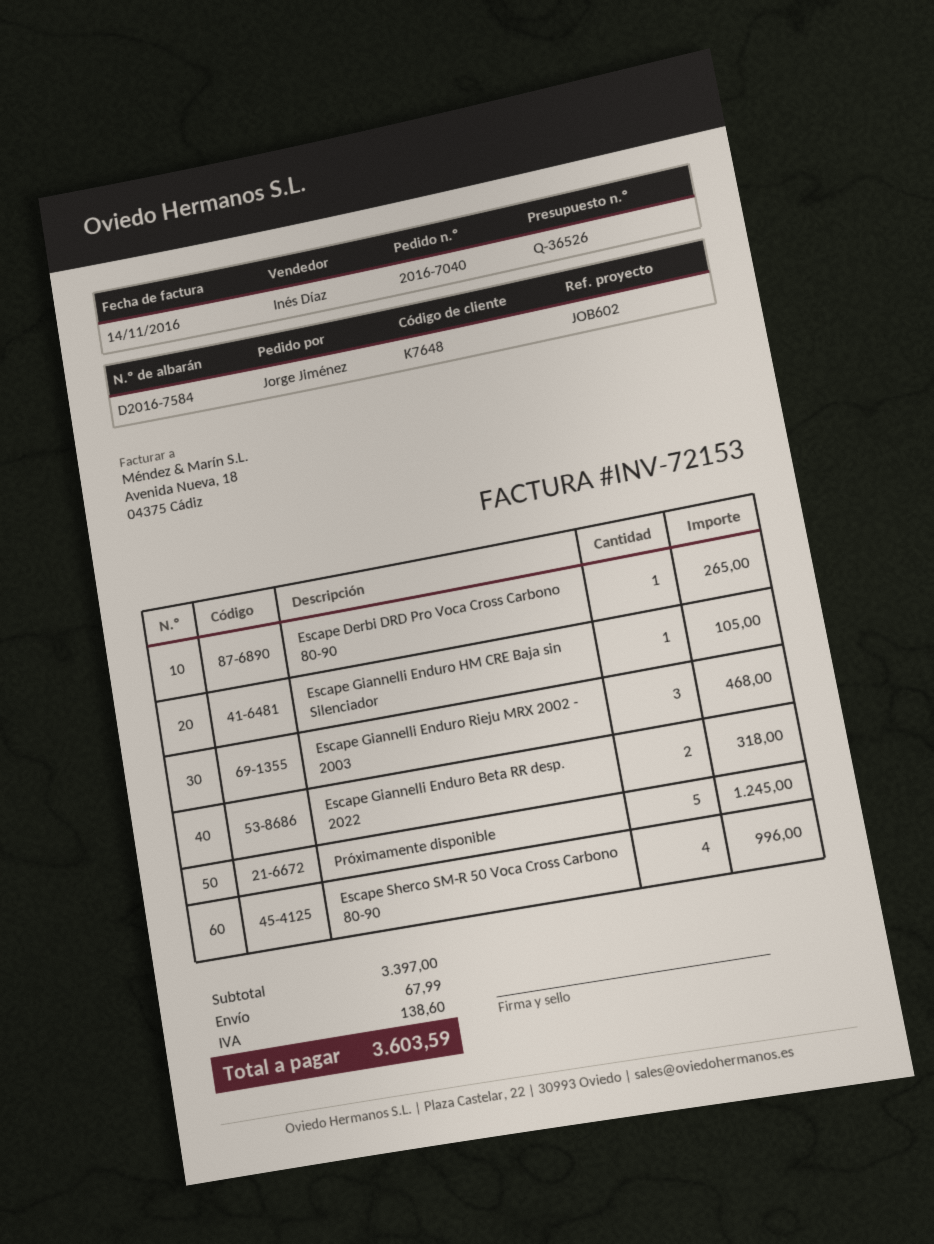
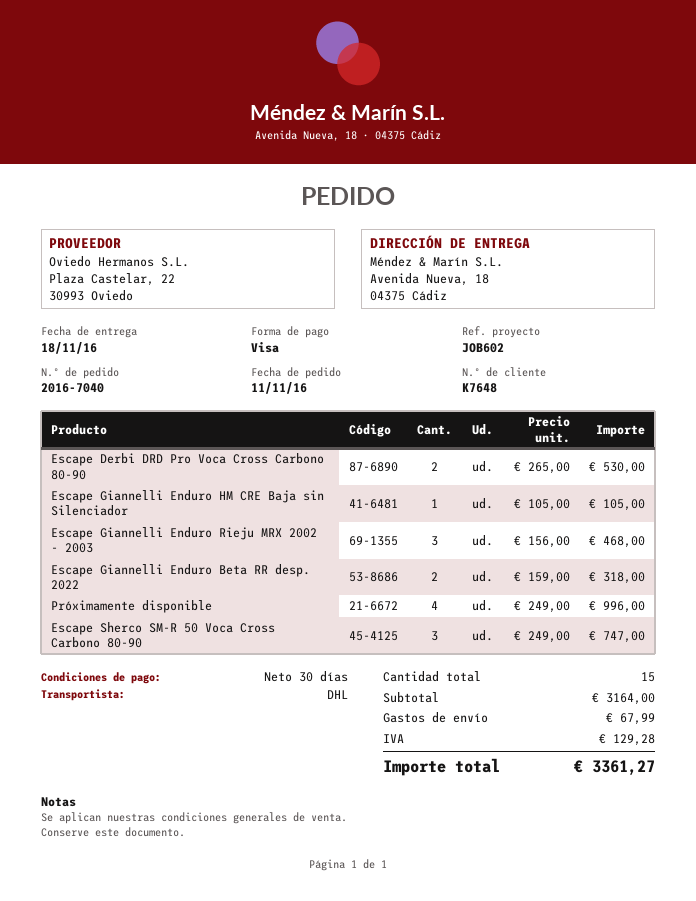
Escape Derbi DRD Pro Voca Cross Carbono 80-90: 1 for 265.00 -> 2 for 530.00
Próximamente disponible: 5 for 1245.00 -> 4 for 996.00
Escape Sherco SM-R 50 Voca Cross Carbono 80-90: 4 for 996.00 -> 3 for 747.00
subtotal: 3397.00 -> 3164.00
tax: 138.60 -> 129.28
total: 3603.59 -> 3361.27

